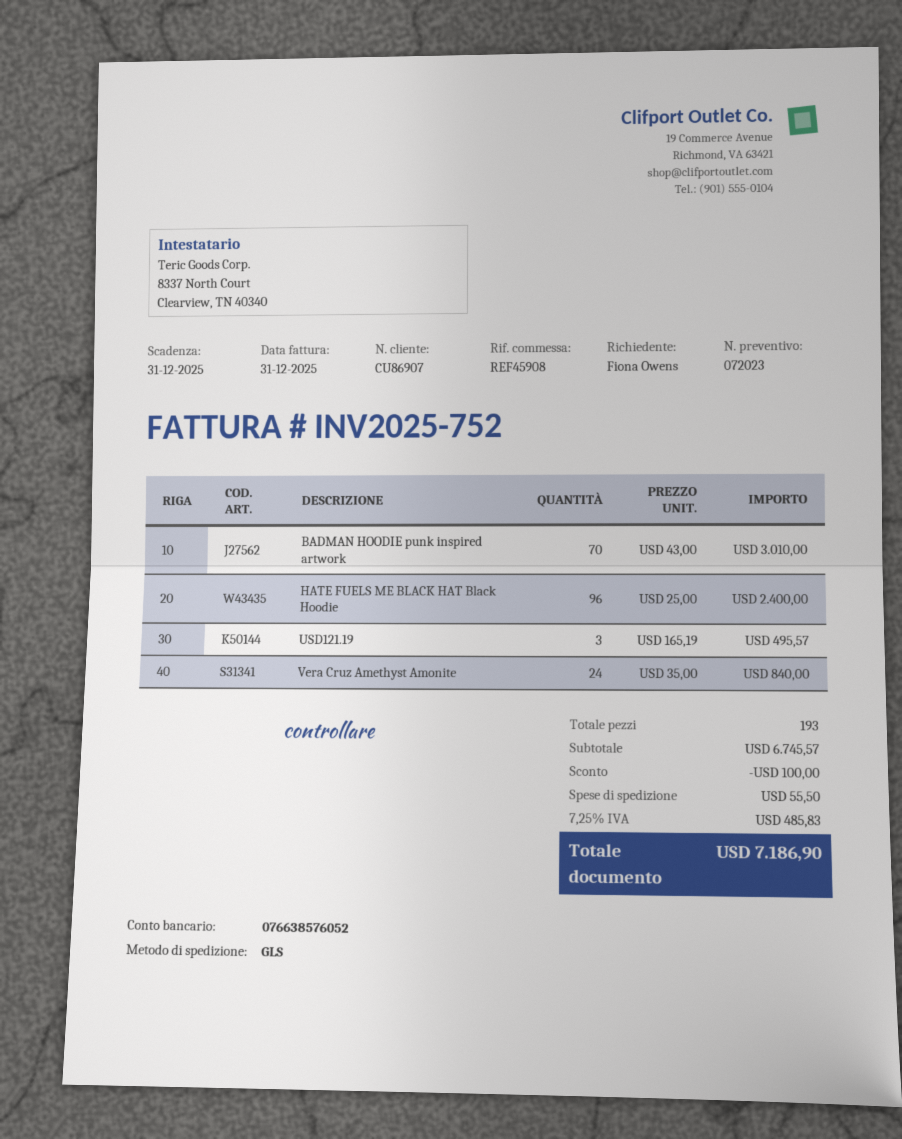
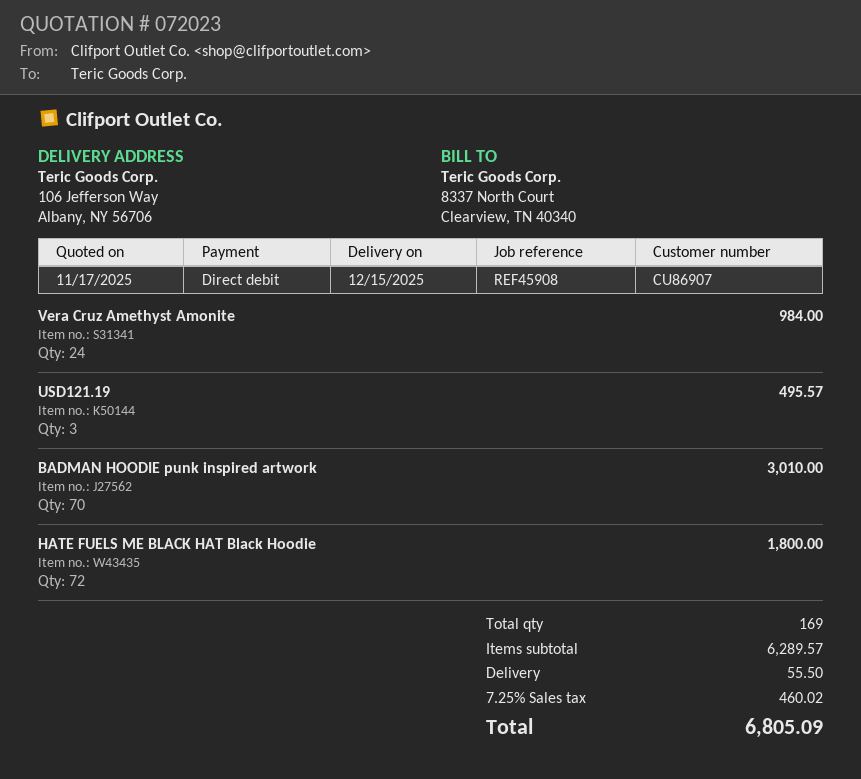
HATE FUELS ME BLACK HAT Black Hoodie: 96 for 2400.00 -> 72 for 1800.00
Vera Cruz Amethyst Amonite: 24 for 840.00 -> 24 for 984.00
total quantity: 193 -> 169
subtotal: 6745.57 -> 6289.57
discount: 100.00 -> none
tax: 7.25% = 485.83 -> 7.25% = 460.02
total: 7186.90 -> 6805.09

